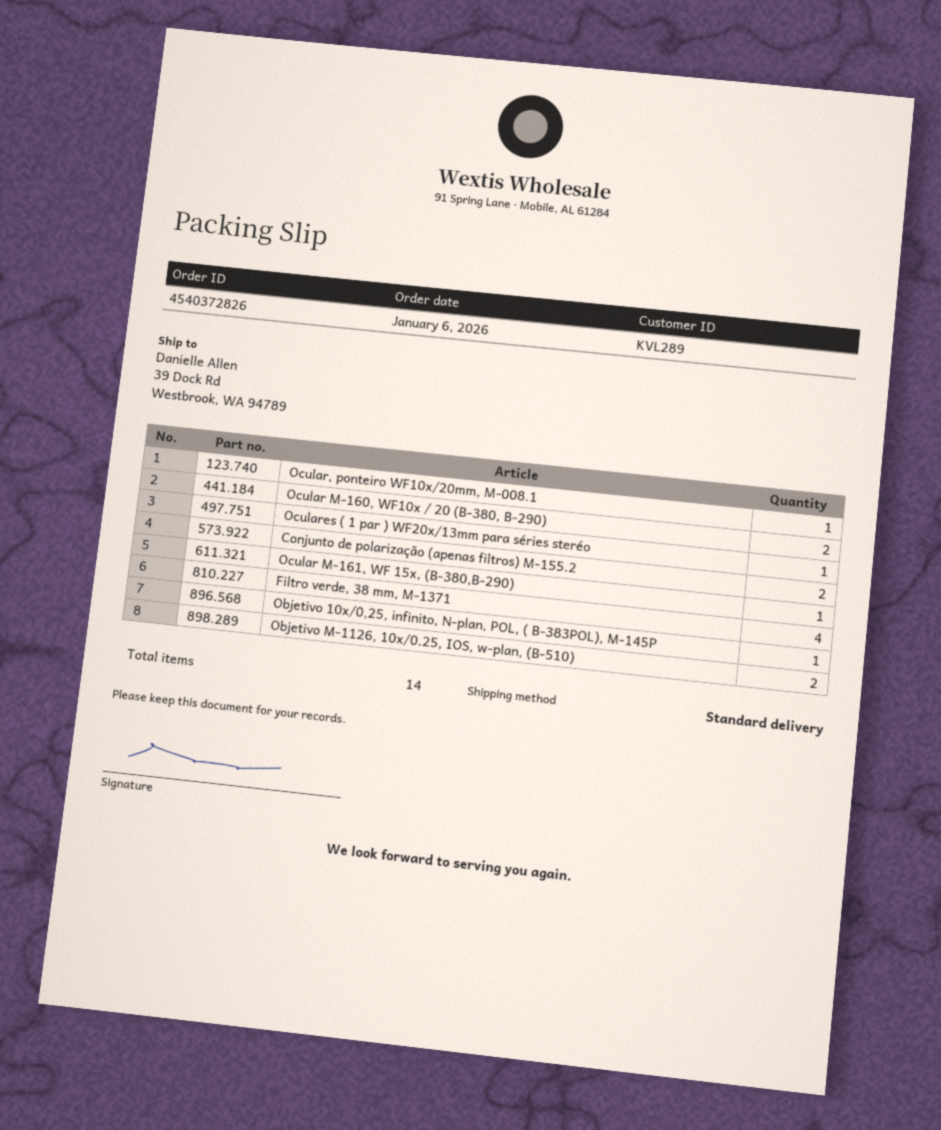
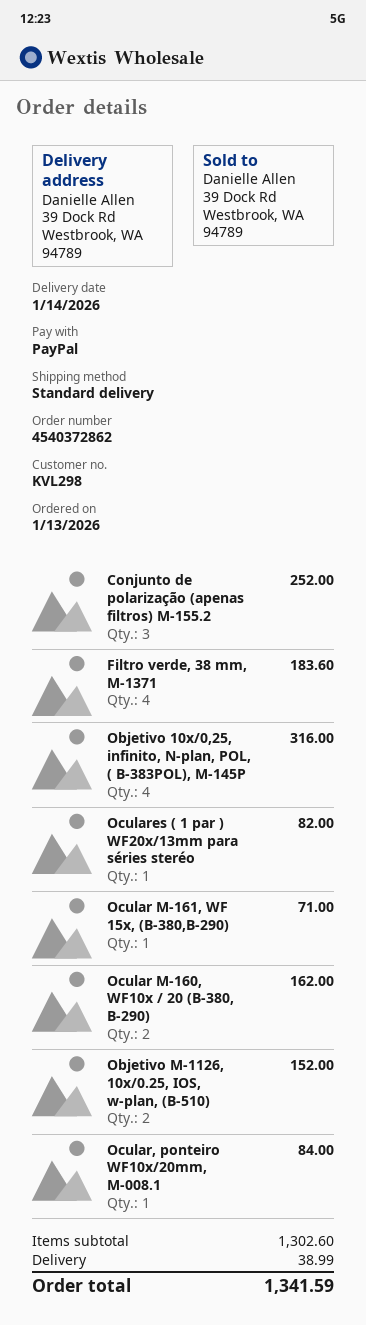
order number: 4540372826 -> 4540372862
order date: 2026-01-06 -> 2026-01-13
customer number: KVL289 -> KVL298
Conjunto de polarização (apenas filtros) M-155.2: 2 -> 3
Objetivo 10x/0,25, infinito, N-plan, POL, ( B-383POL), M-145P: 1 -> 4

